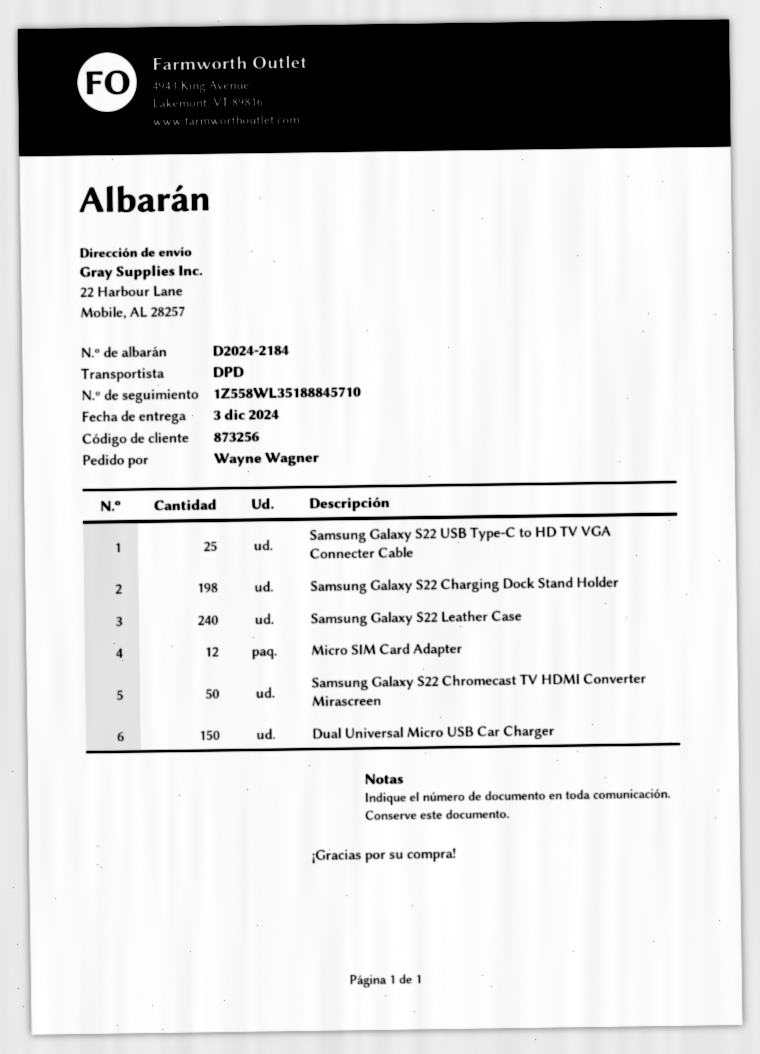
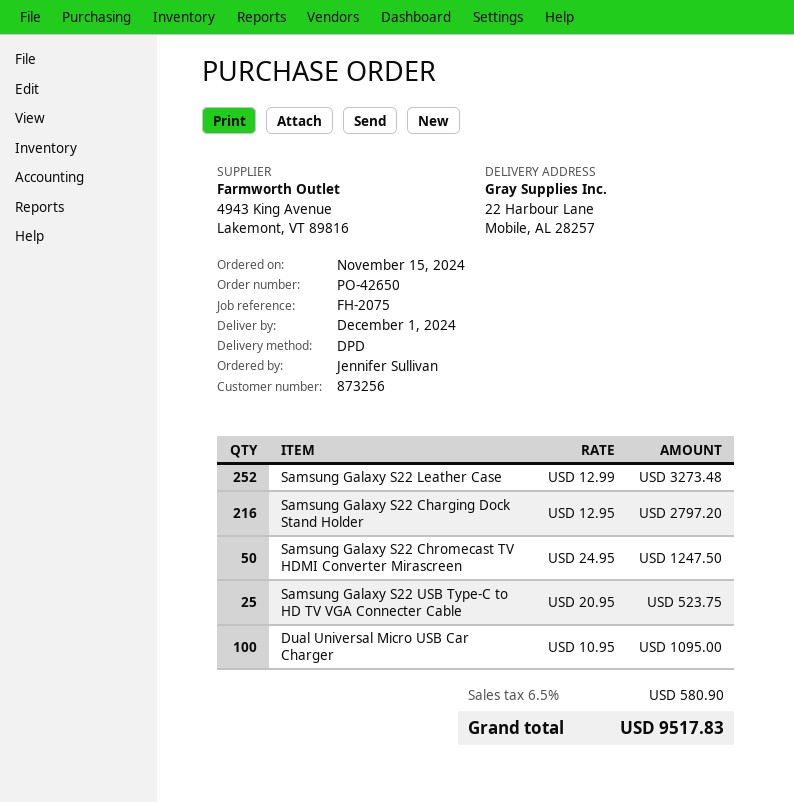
delivery date: 2024-12-03 -> 2024-12-01
ordered by: Wayne Wagner -> Jennifer Sullivan
Samsung Galaxy S22 Charging Dock Stand Holder: 198 -> 216
Samsung Galaxy S22 Leather Case: 240 -> 252
Micro SIM Card Adapter: 12 -> none
Dual Universal Micro USB Car Charger: 150 -> 100

